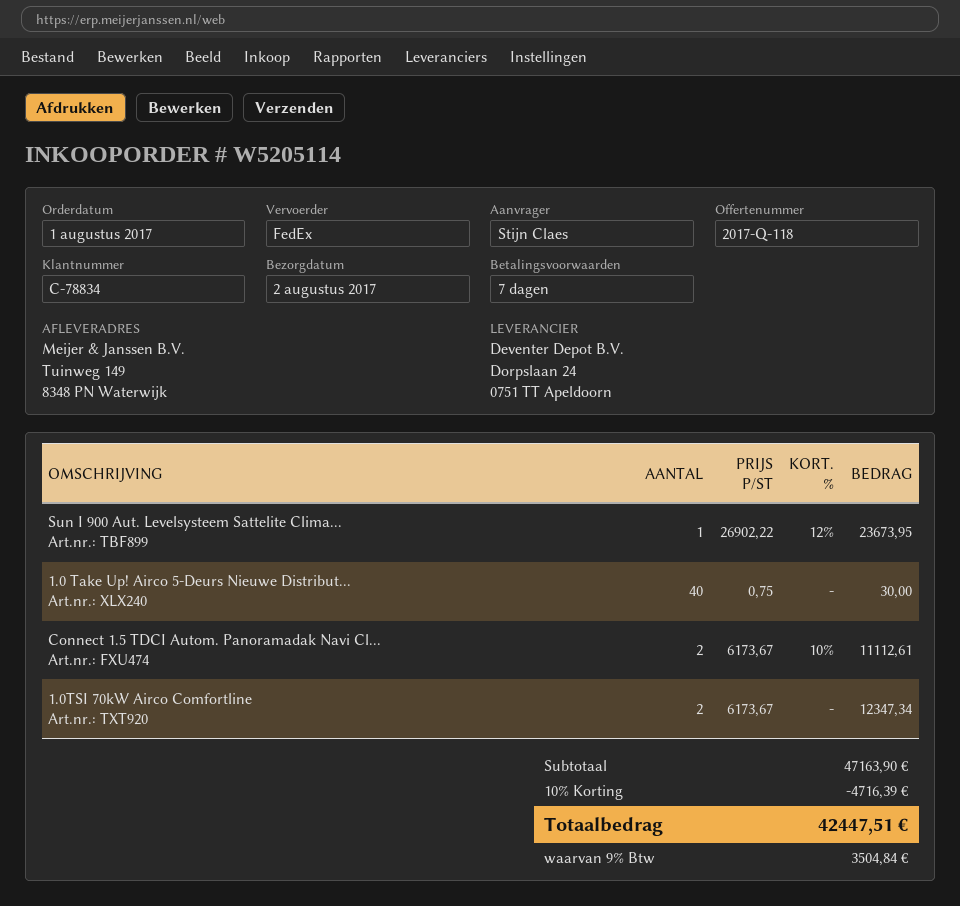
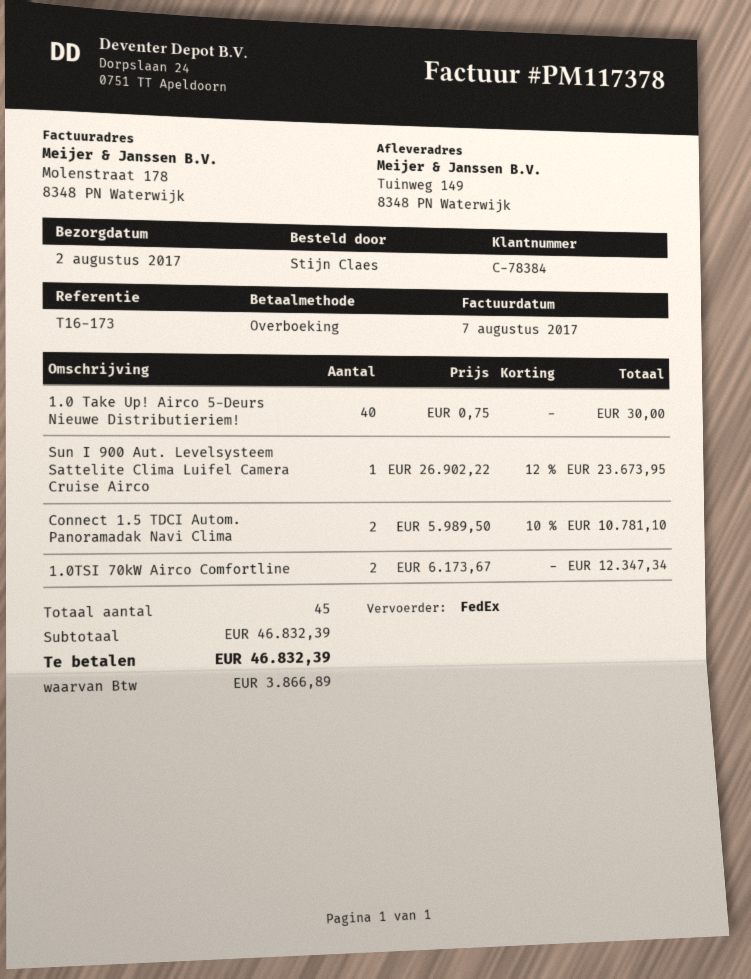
customer number: C-78834 -> C-78384
Connect 1.5 TDCI Autom. Panoramadak Navi Cl...: 2 x 6173.67 - 10% = 11112.61 -> 2 x 5989.50 - 10% = 10781.10
subtotal: 47163.90 -> 46832.39
discount: 10% = 4716.39 -> none
tax: 3504.84 -> 3866.89
total: 42447.51 -> 46832.39

